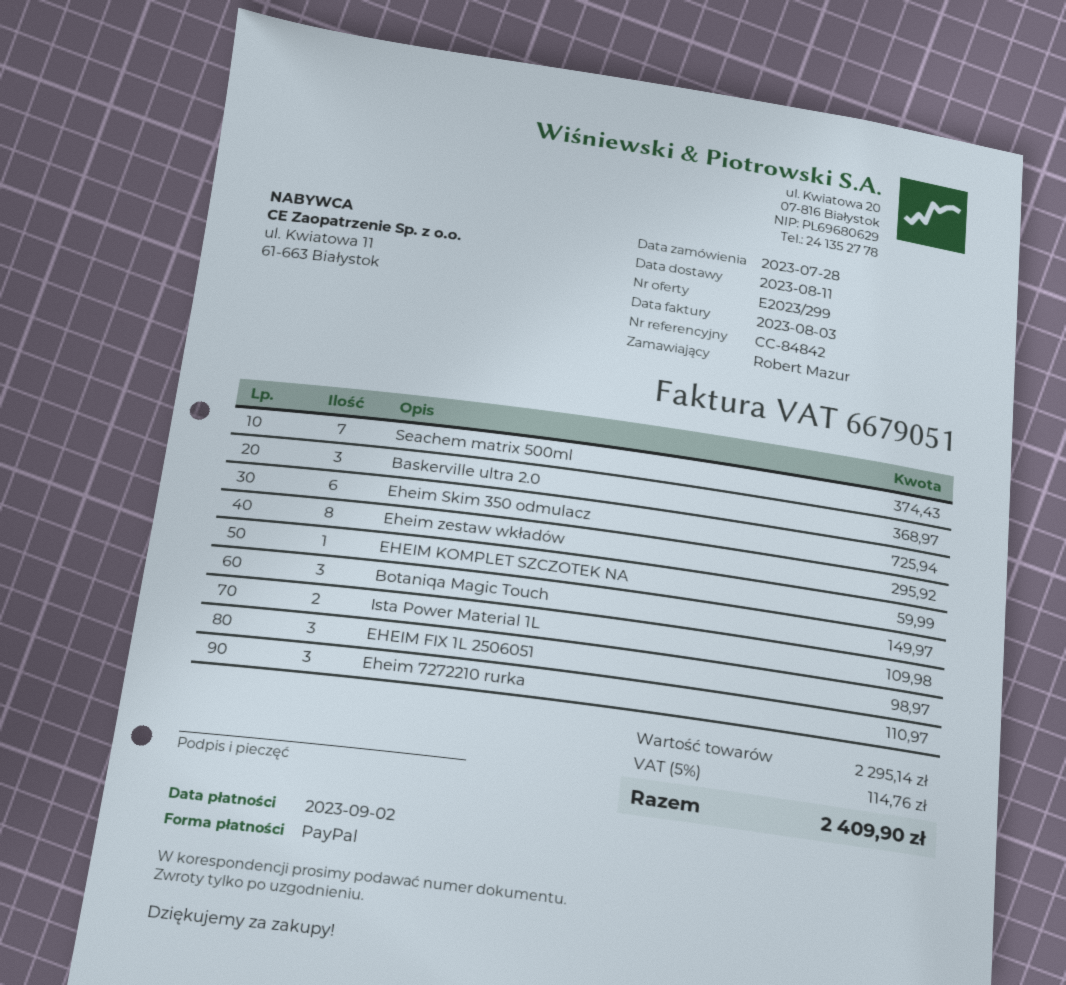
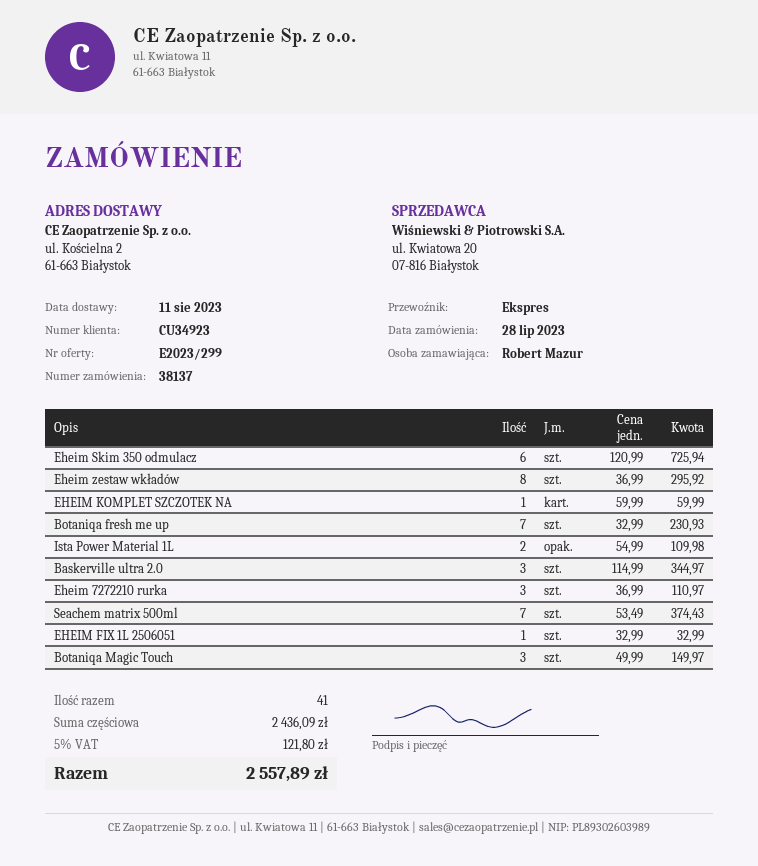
Baskerville ultra 2.0: 3 for 368.97 -> 3 for 344.97
EHEIM FIX 1L 2506051: 3 for 98.97 -> 1 for 32.99
Botaniqa fresh me up: none -> 7 for 230.93
subtotal: 2295.14 -> 2436.09
tax: 5% = 114.76 -> 5% = 121.80
total: 2409.90 -> 2557.89

